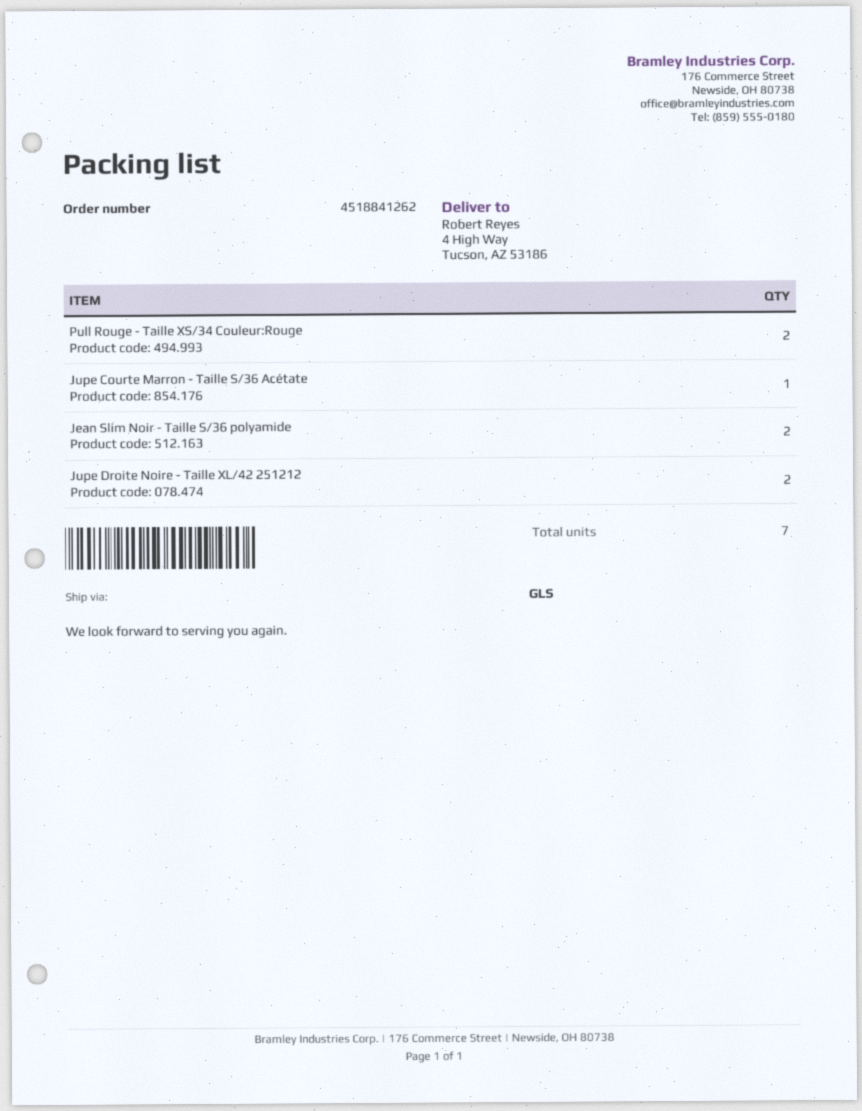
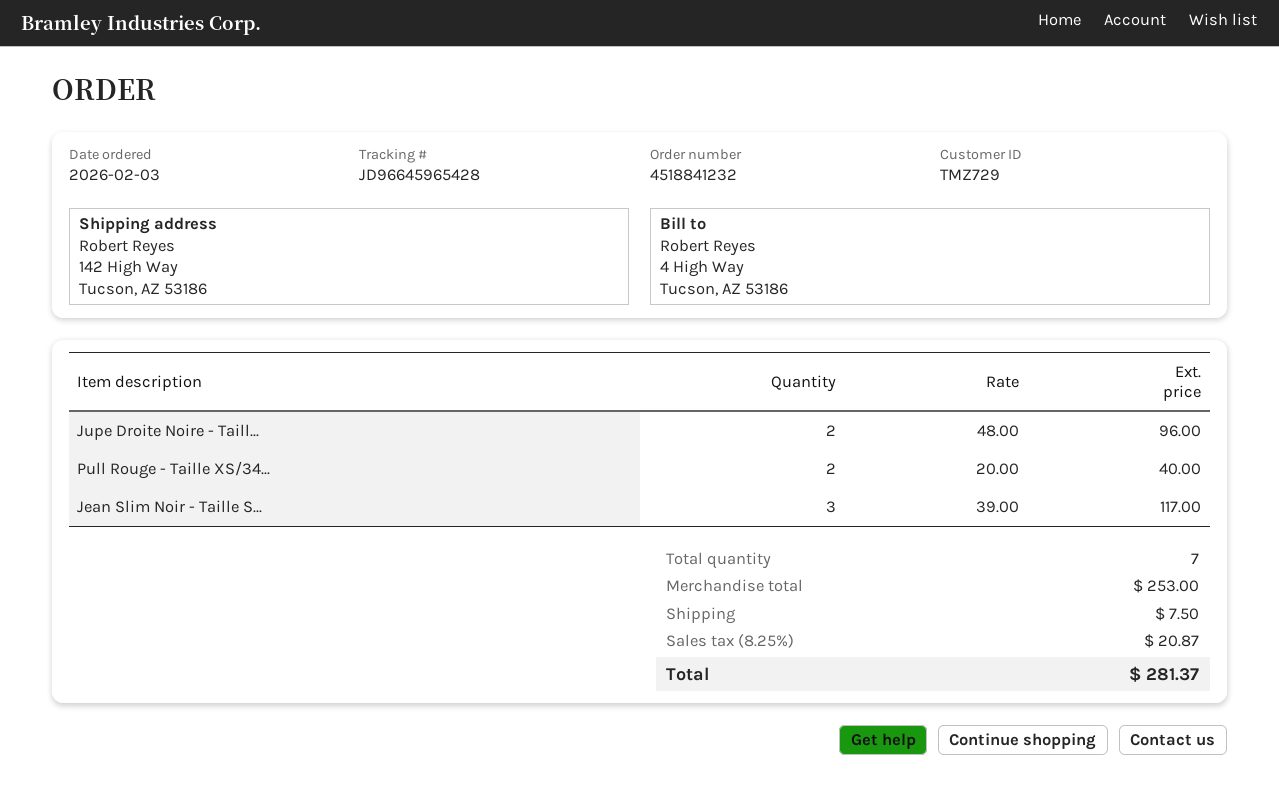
order number: 4518841262 -> 4518841232
ship to: 4 High Way, Tucson, AZ 53186 -> 142 High Way, Tucson, AZ 53186
Jupe Courte Marron - Taille S/36 Acétate: 1 -> none
Jean Slim Noir - Taille S/36 polyamide: 2 -> 3

